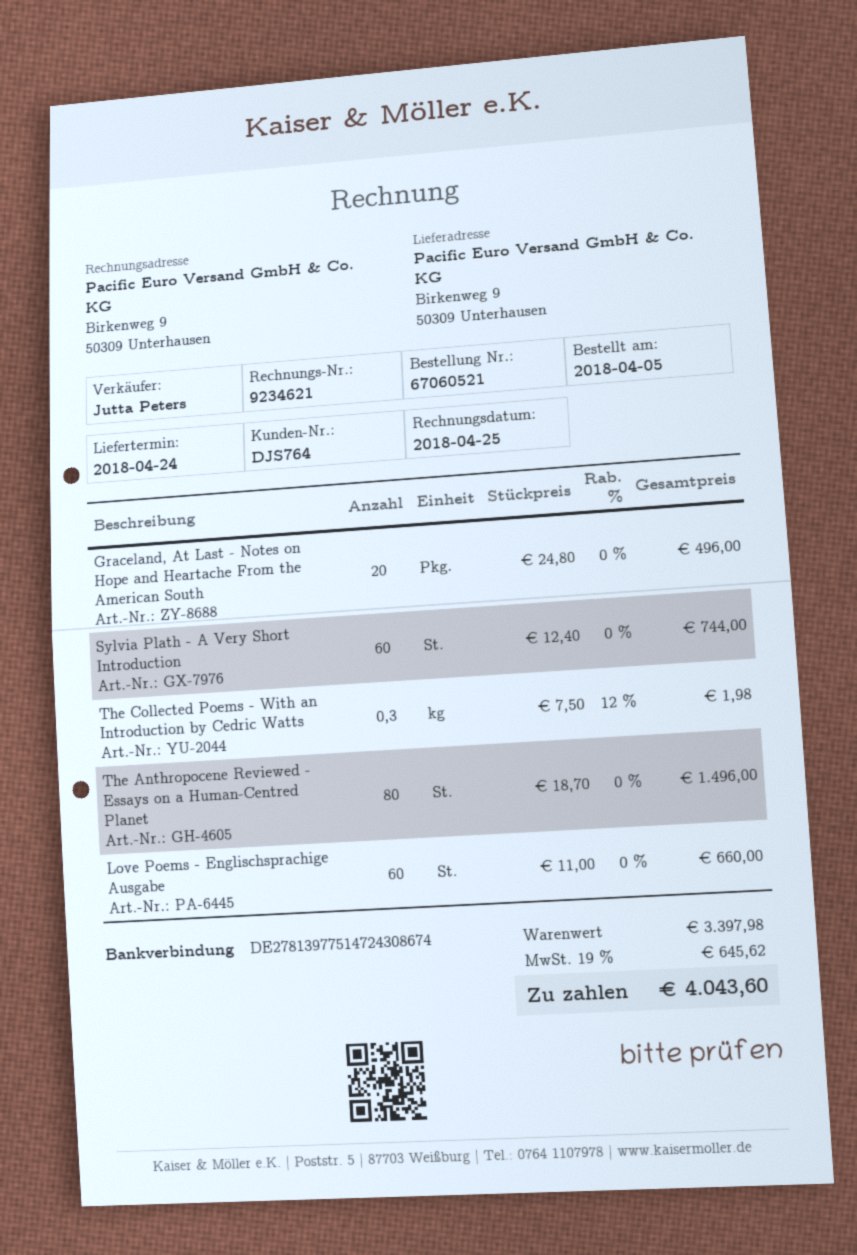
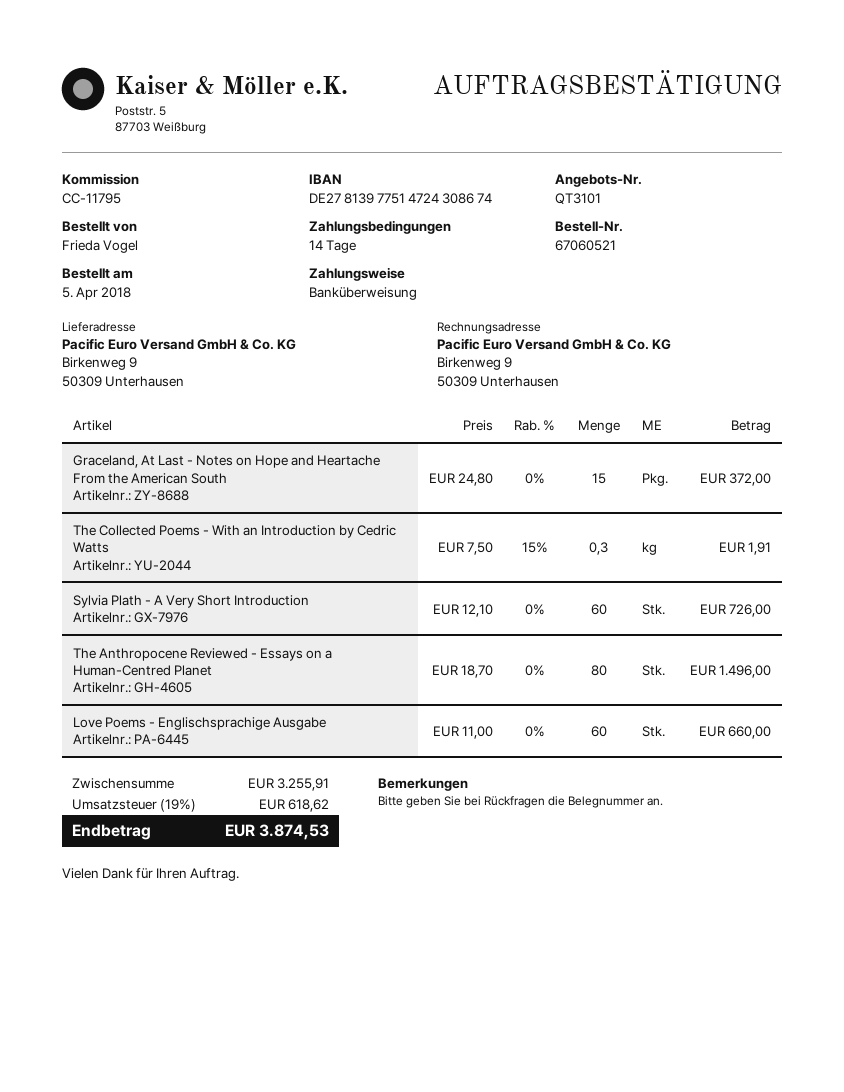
Graceland, At Last - Notes on Hope and Heartache From the American South: 20 x 24.80 = 496.00 -> 15 x 24.80 = 372.00
Sylvia Plath - A Very Short Introduction: 60 x 12.40 = 744.00 -> 60 x 12.10 = 726.00
The Collected Poems - With an Introduction by Cedric Watts: 0.3 x 7.50 - 12% = 1.98 -> 0.3 x 7.50 - 15% = 1.91
subtotal: 3397.98 -> 3255.91
tax: 19% = 645.62 -> 19% = 618.62
total: 4043.60 -> 3874.53

